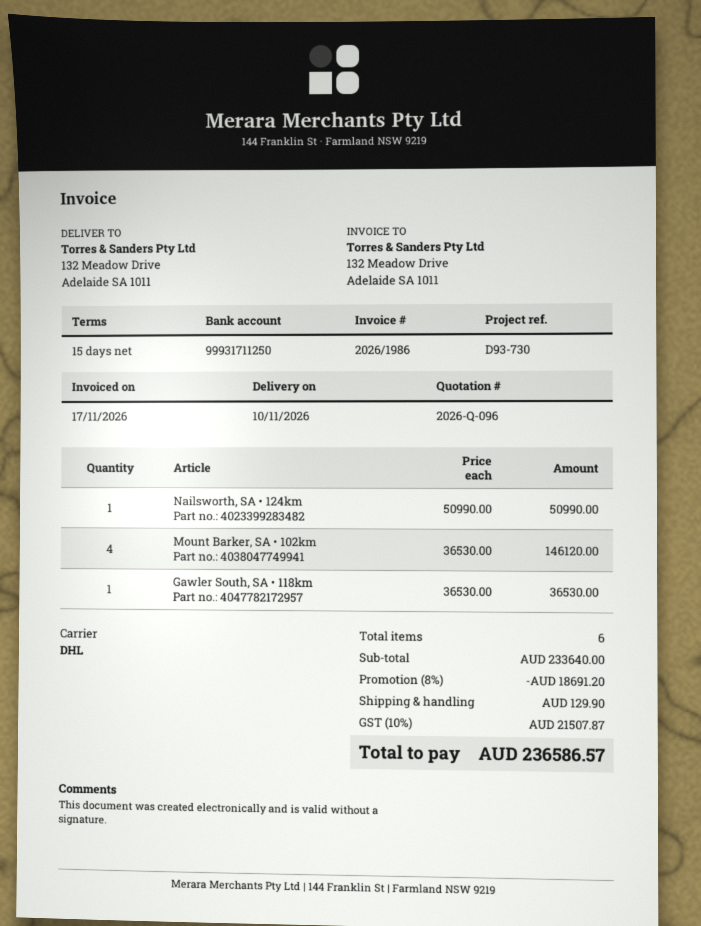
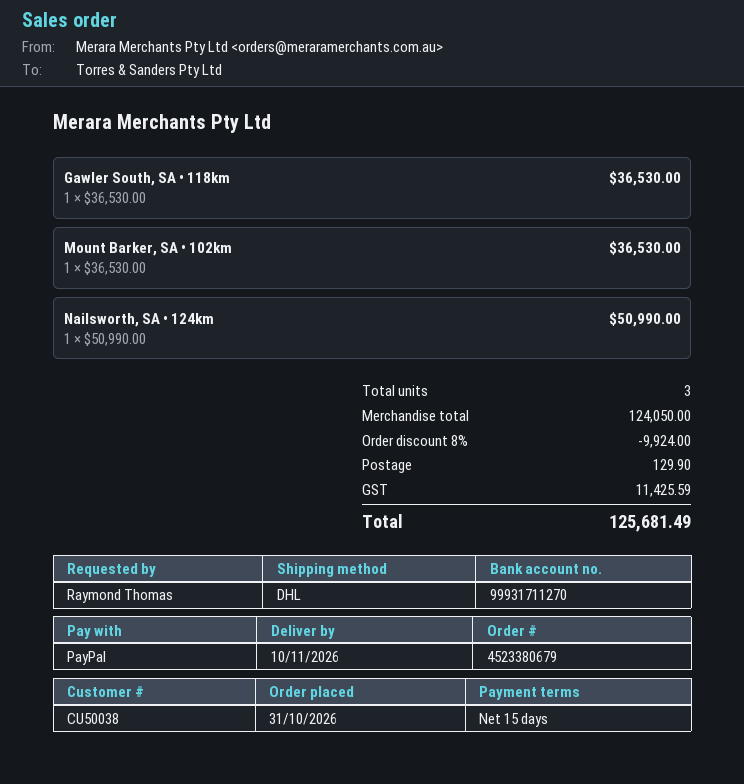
bank account: 99931711250 -> 99931711270
Mount Barker, SA • 102km: 4 x 36530.00 = 146120.00 -> 1 x 36530.00 = 36530.00
total quantity: 6 -> 3
subtotal: 233640.00 -> 124050.00
discount: 8% = 18691.20 -> 8% = 9924.00
tax: 21507.87 -> 11425.59
total: 236586.57 -> 125681.49

